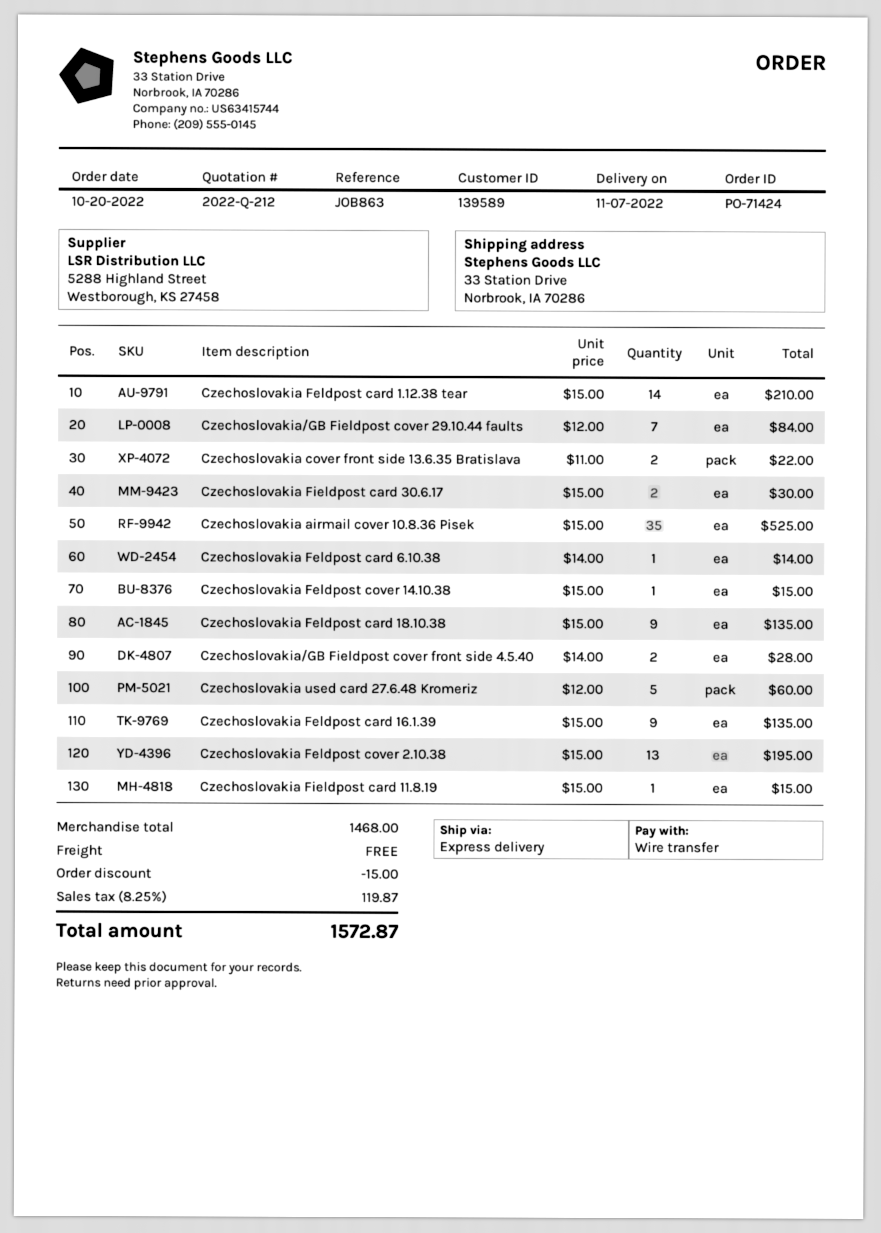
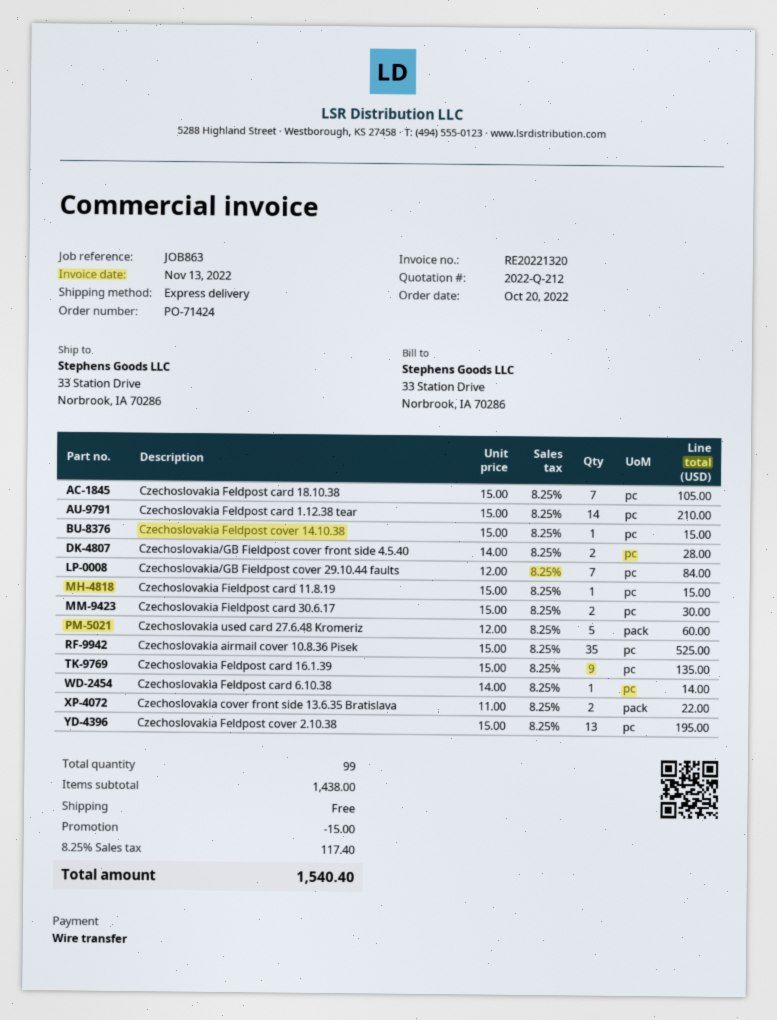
Czechoslovakia Feldpost card 18.10.38: 9 x 15.00 = 135.00 -> 7 x 15.00 = 105.00
subtotal: 1468.00 -> 1438.00
tax: 8.25% = 119.87 -> 8.25% = 117.40
total: 1572.87 -> 1540.40

